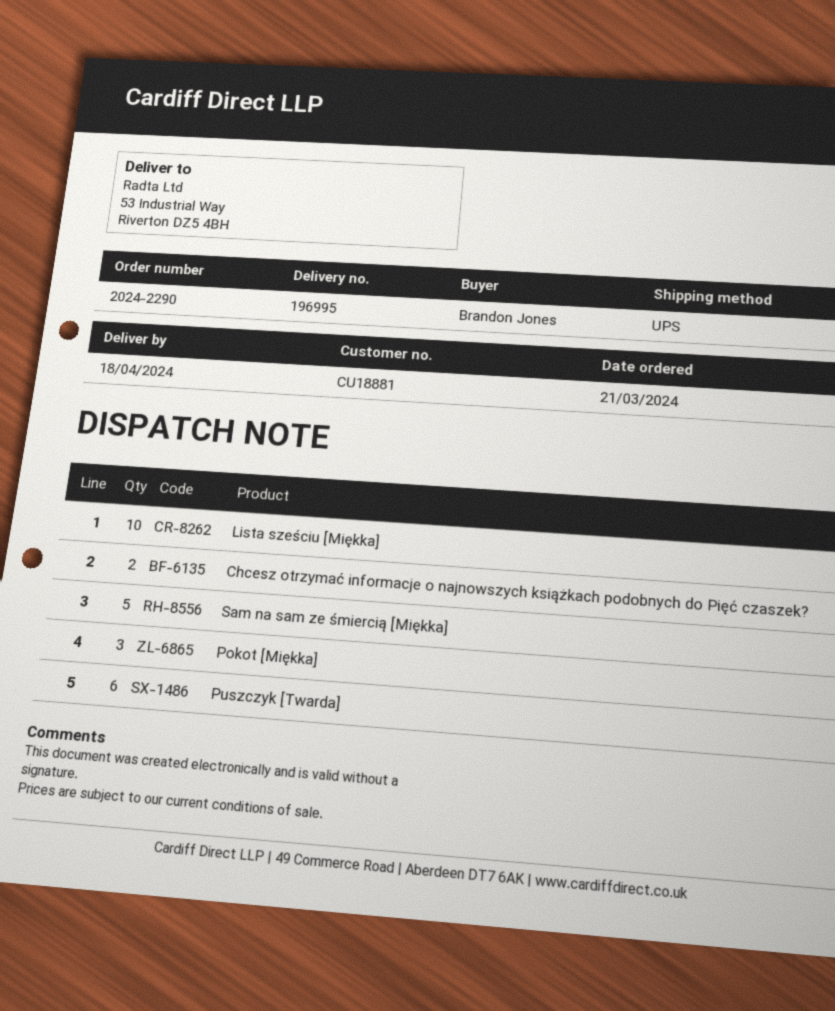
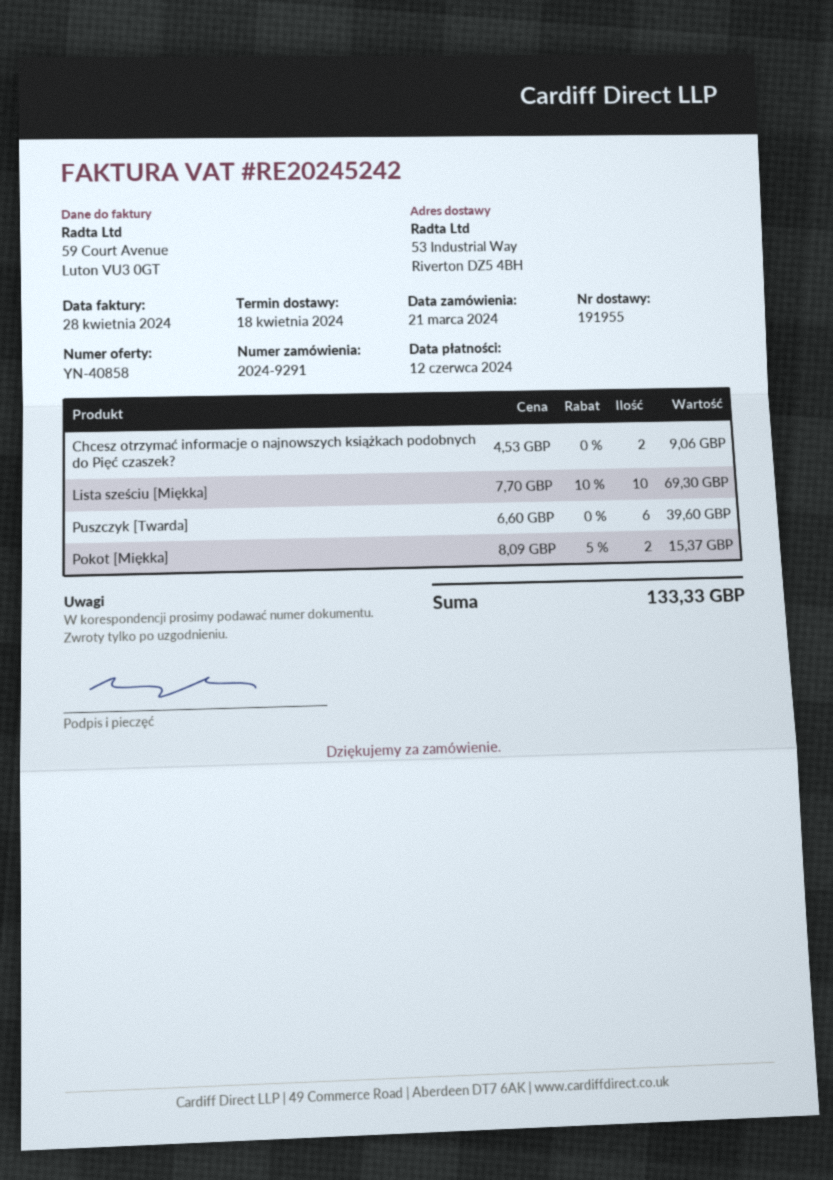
order number: 2024-2290 -> 2024-9291
delivery note number: 196995 -> 191955
Sam na sam ze śmiercią [Miękka]: 5 -> none
Pokot [Miękka]: 3 -> 2

